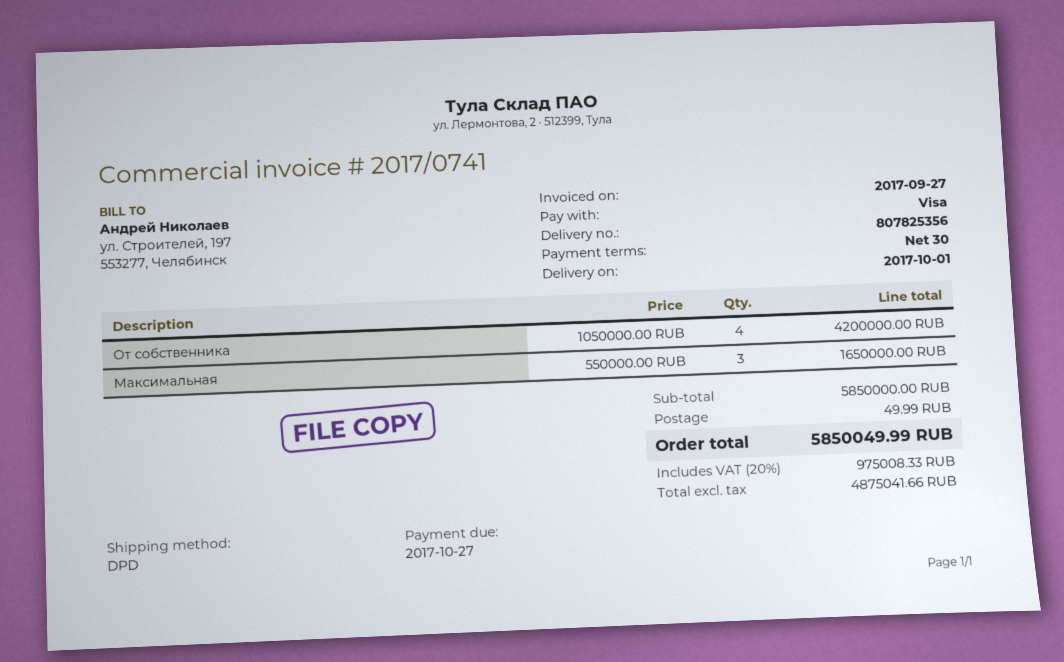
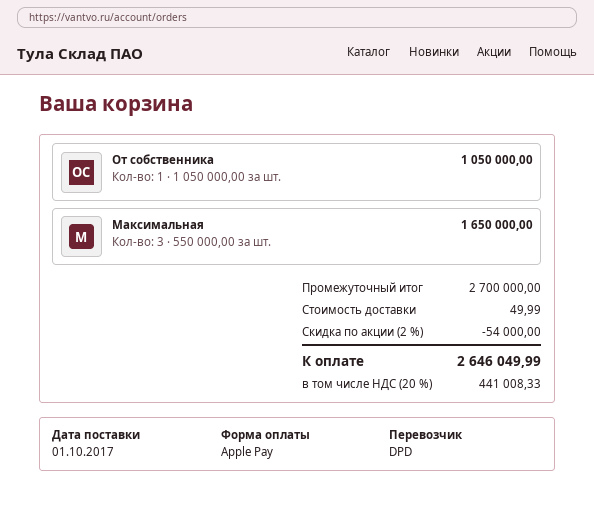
payment method: Visa -> Apple Pay
От собственника: 4 x 1050000.00 = 4200000.00 -> 1 x 1050000.00 = 1050000.00
subtotal: 5850000.00 -> 2700000.00
discount: none -> 2% = 54000.00
tax: 20% = 975008.33 -> 20% = 441008.33
total: 5850049.99 -> 2646049.99

